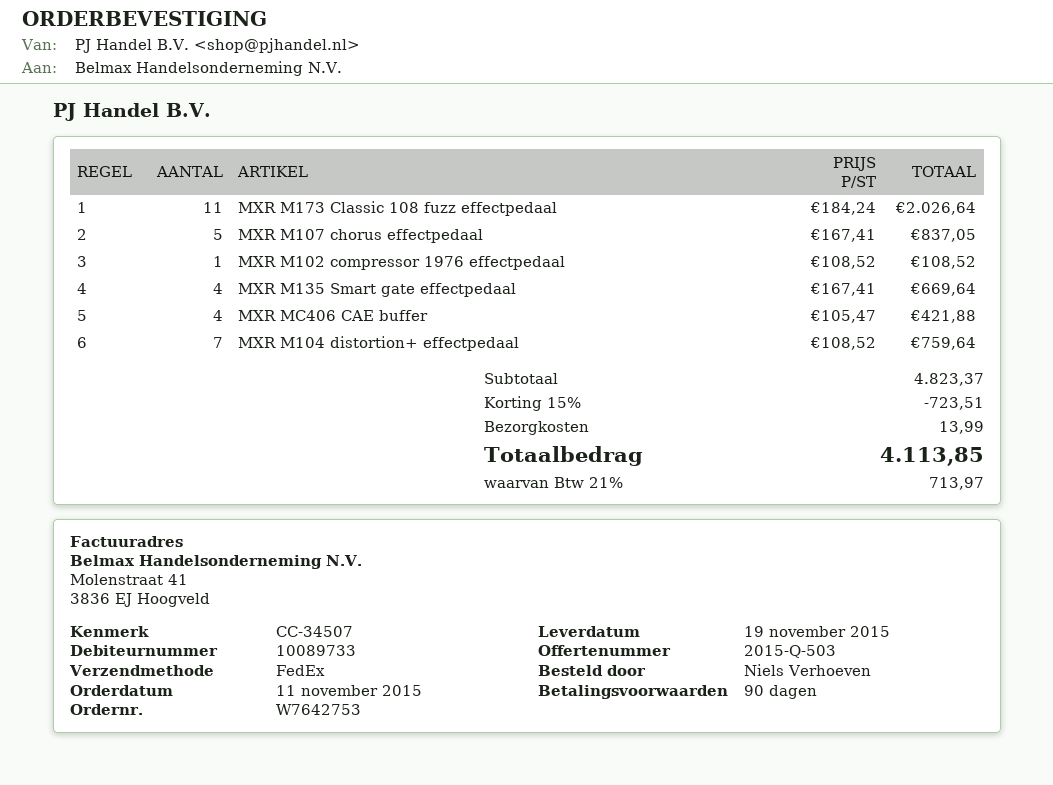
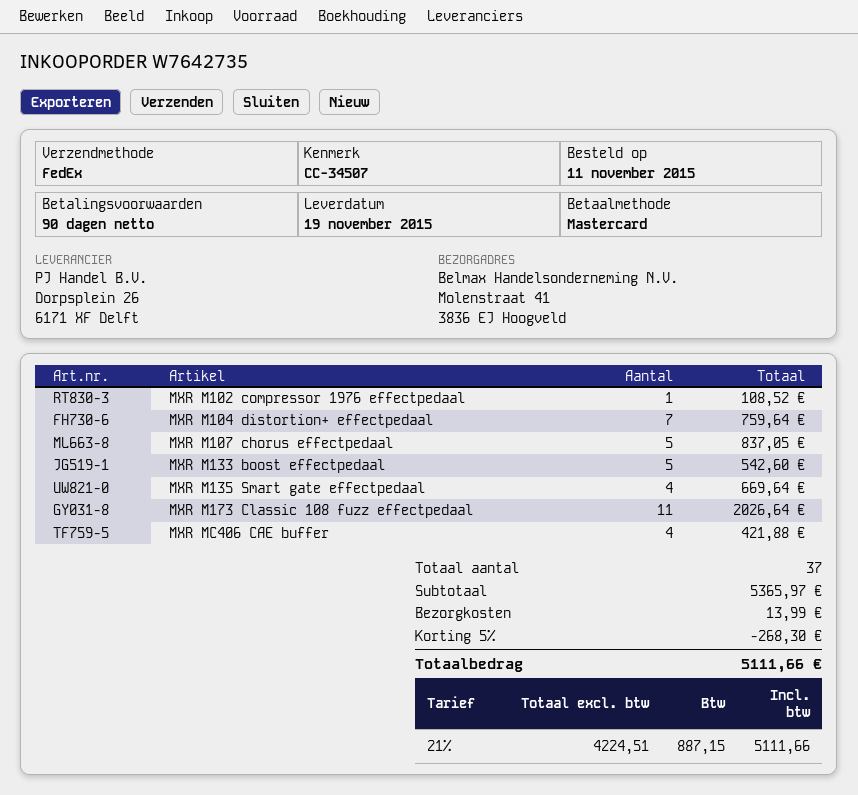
order number: W7642753 -> W7642735
MXR M133 boost effectpedaal: none -> 5 for 542.60
subtotal: 4823.37 -> 5365.97
discount: 15% = 723.51 -> 5% = 268.30
tax: 21% = 713.97 -> 21% = 887.15
total: 4113.85 -> 5111.66

